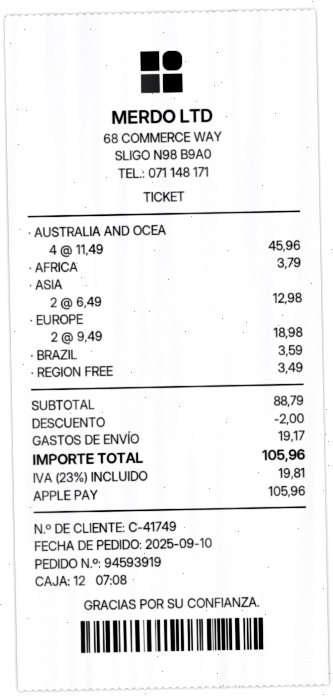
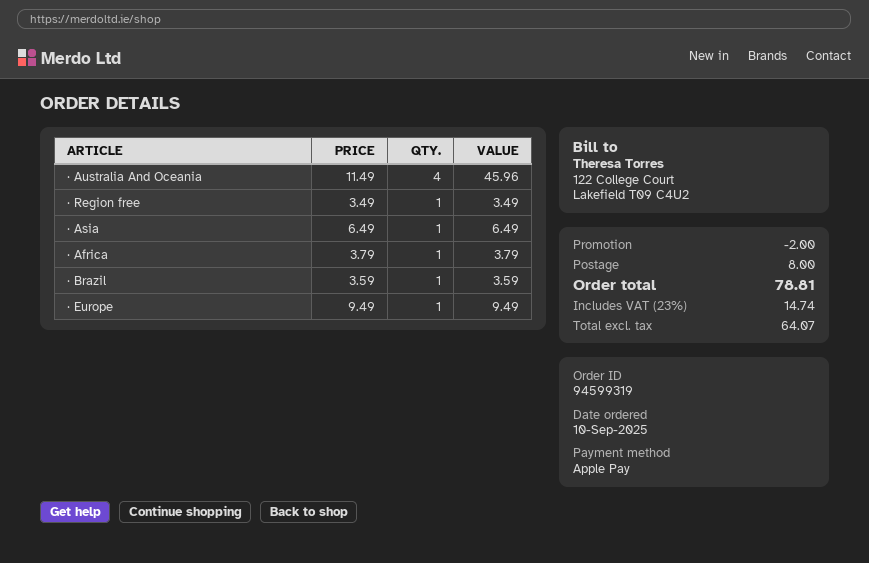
order number: 94593919 -> 94599319
· ASIA: 2 x 6.49 = 12.98 -> 1 x 6.49 = 6.49
· EUROPE: 2 x 9.49 = 18.98 -> 1 x 9.49 = 9.49
shipping: 19.17 -> 8.00
tax: 23% = 19.81 -> 23% = 14.74
total: 105.96 -> 78.81

